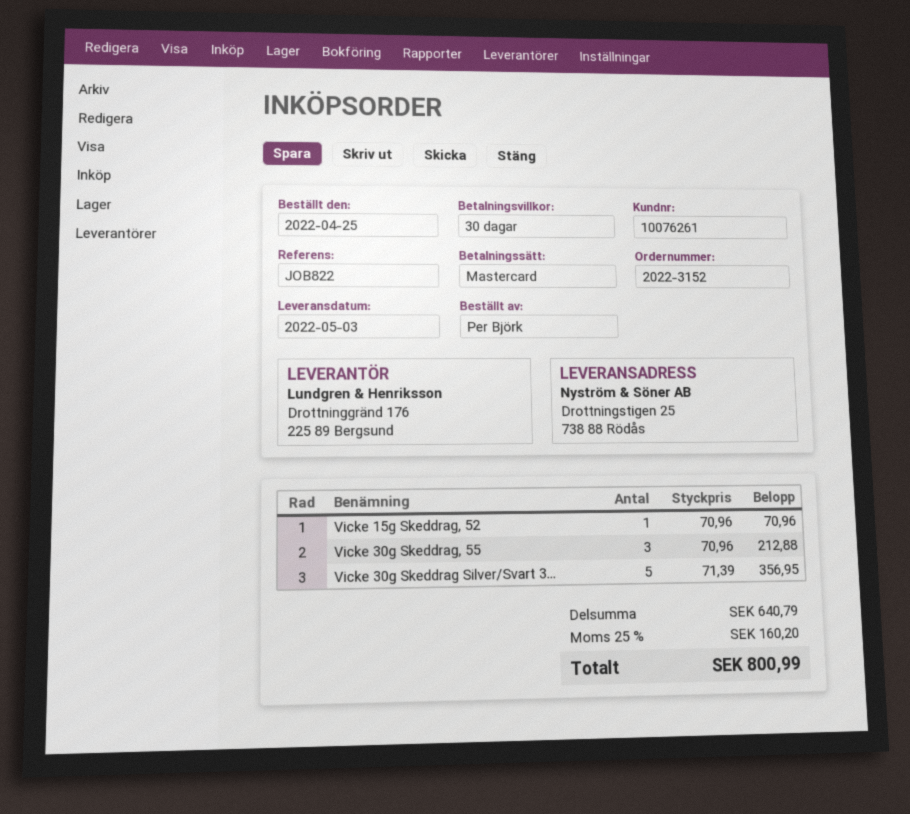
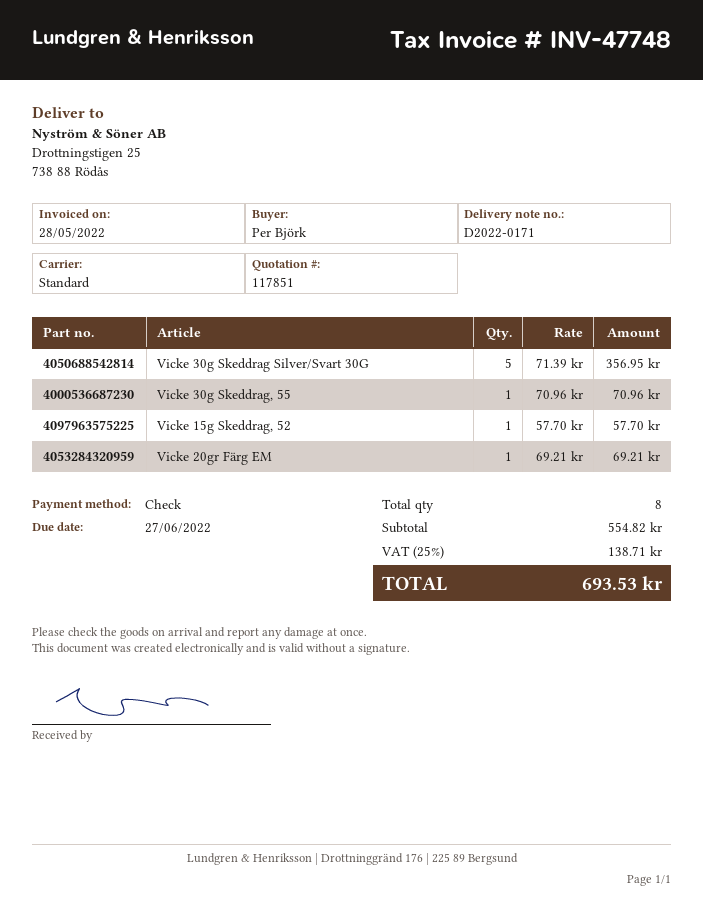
payment method: Mastercard -> cheque
Vicke 15g Skeddrag, 52: 1 x 70.96 = 70.96 -> 1 x 57.70 = 57.70
Vicke 30g Skeddrag, 55: 3 x 70.96 = 212.88 -> 1 x 70.96 = 70.96
Vicke 20gr Färg EM: none -> 1 x 69.21 = 69.21
subtotal: 640.79 -> 554.82
tax: 25% = 160.20 -> 25% = 138.71
total: 800.99 -> 693.53

